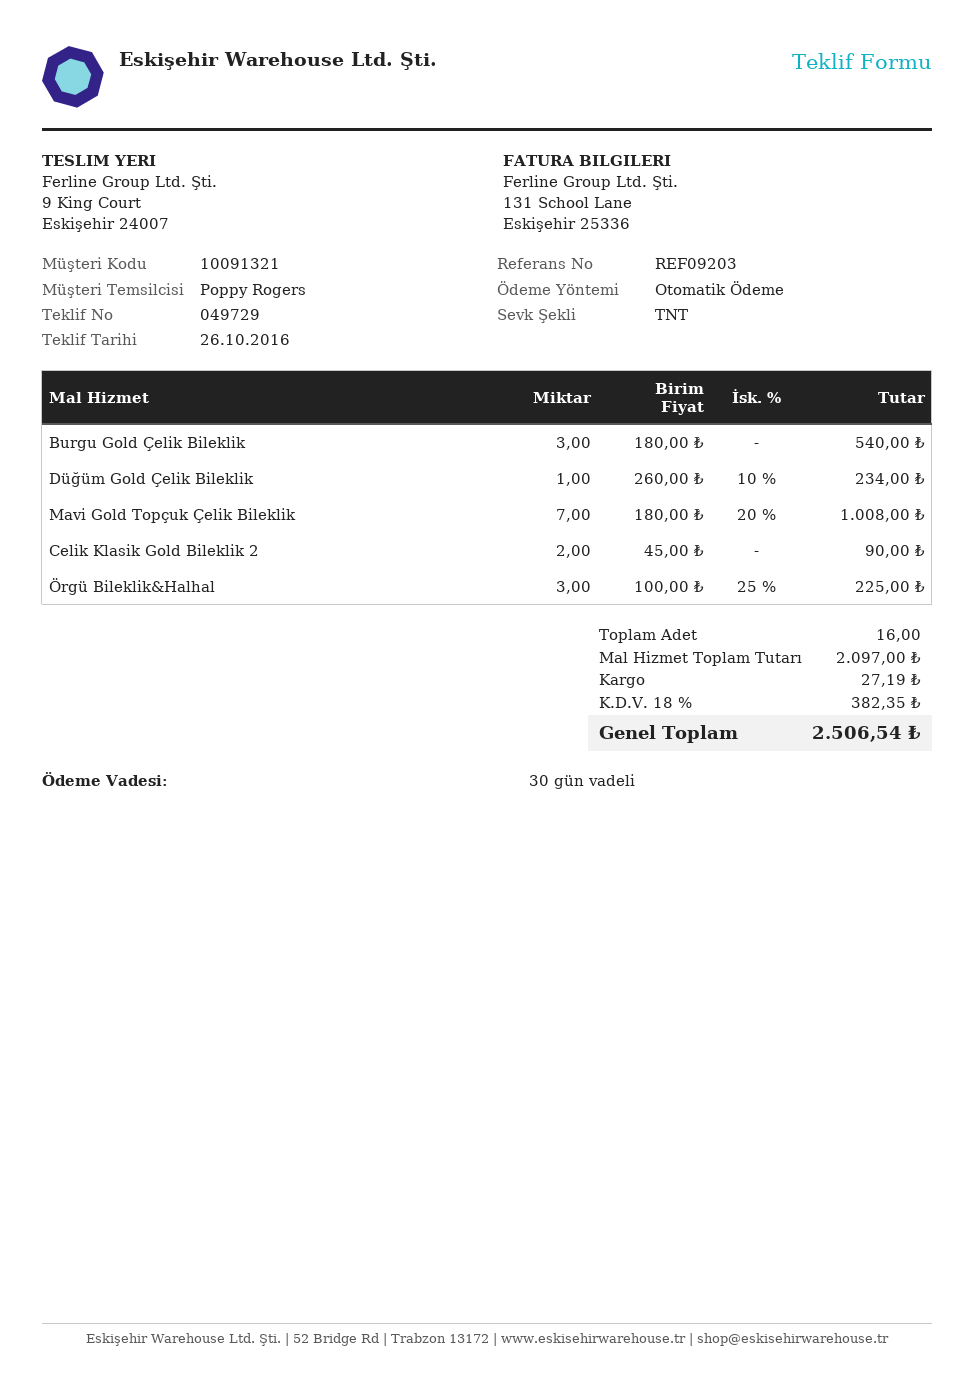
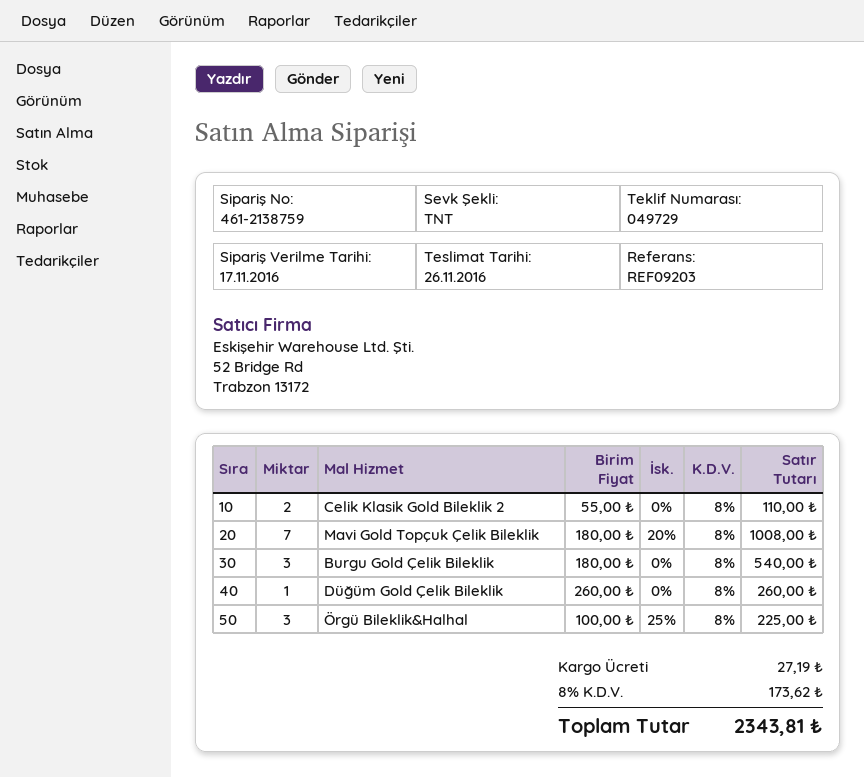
Düğüm Gold Çelik Bileklik: 1 x 260.00 - 10% = 234.00 -> 1 x 260.00 = 260.00
Celik Klasik Gold Bileklik 2: 2 x 45.00 = 90.00 -> 2 x 55.00 = 110.00
tax: 18% = 382.35 -> 8% = 173.62
total: 2506.54 -> 2343.81

